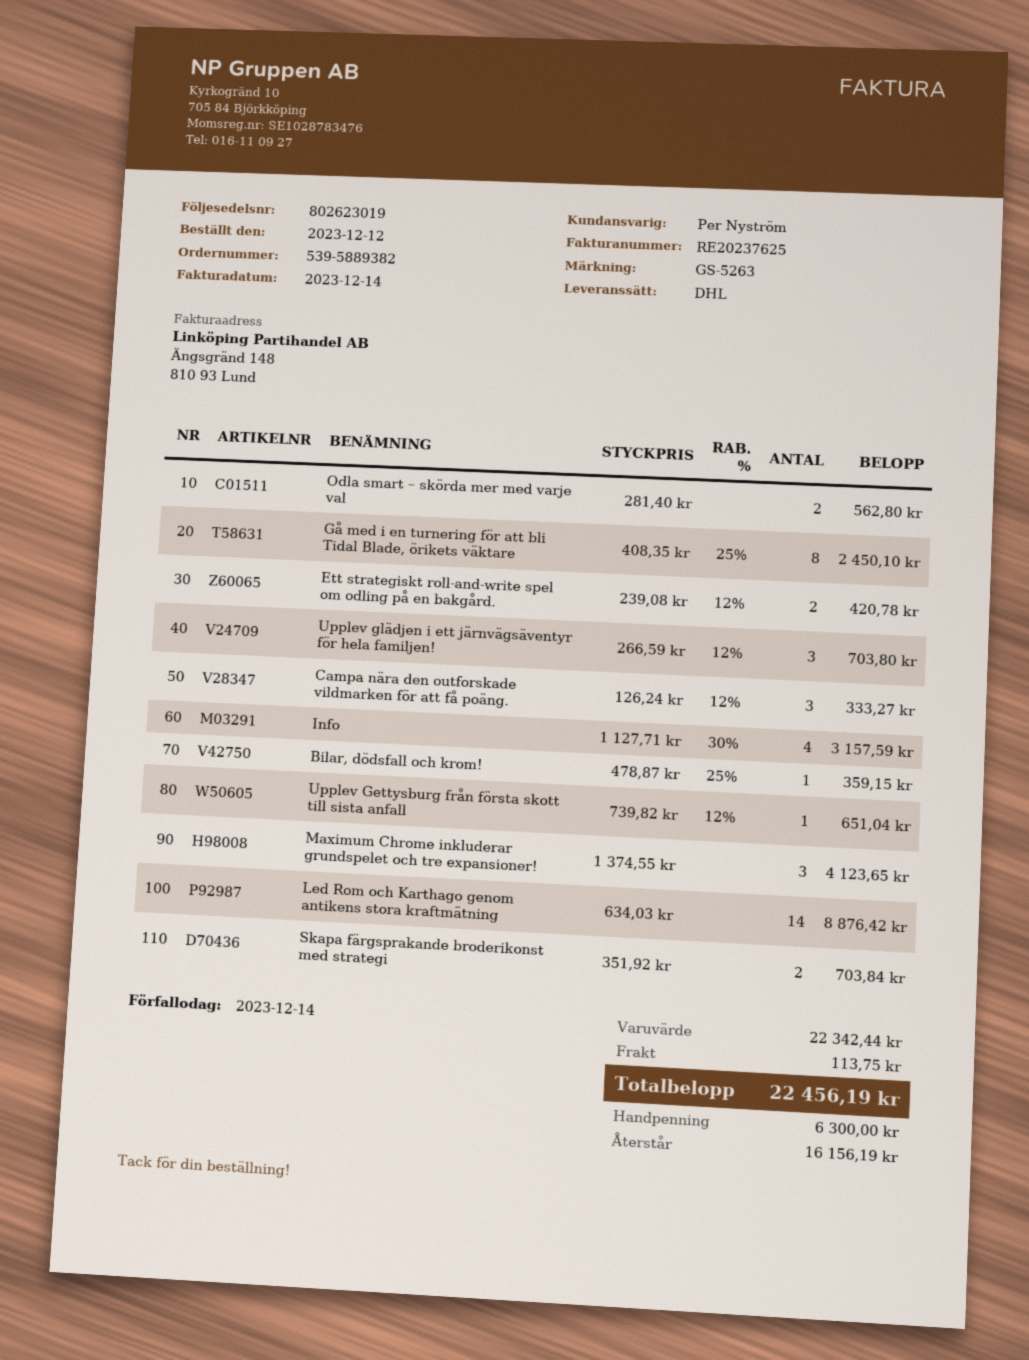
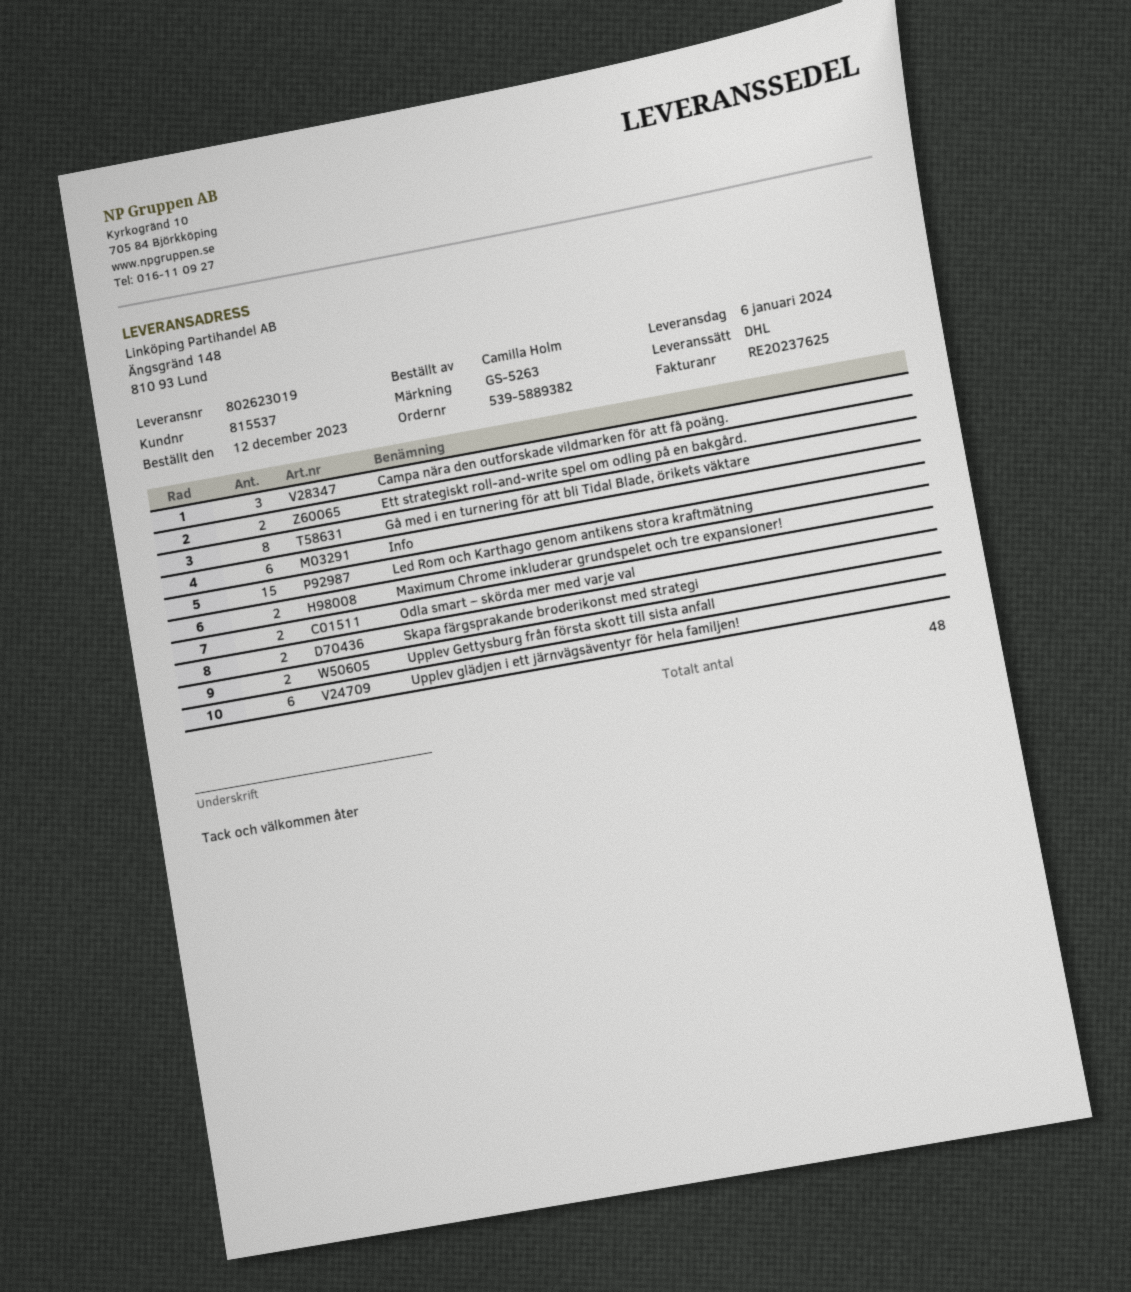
Upplev glädjen i ett järnvägsäventyr för hela familjen!: 3 -> 6
Info: 4 -> 6
Bilar, dödsfall och krom!: 1 -> none
Upplev Gettysburg från första skott till sista anfall: 1 -> 2
Maximum Chrome inkluderar grundspelet och tre expansioner!: 3 -> 2
Led Rom och Karthago genom antikens stora kraftmätning: 14 -> 15

